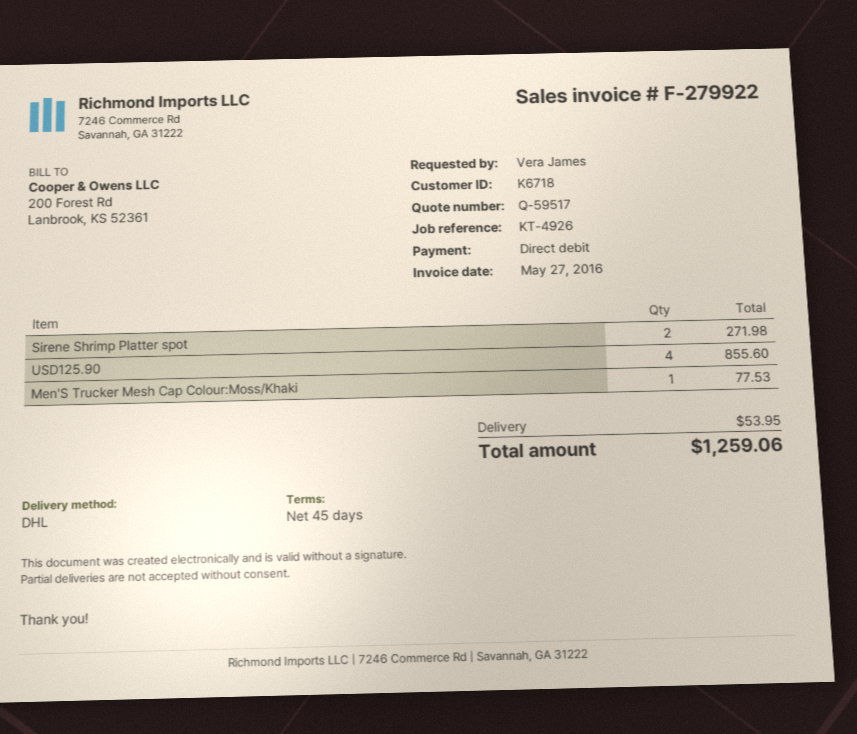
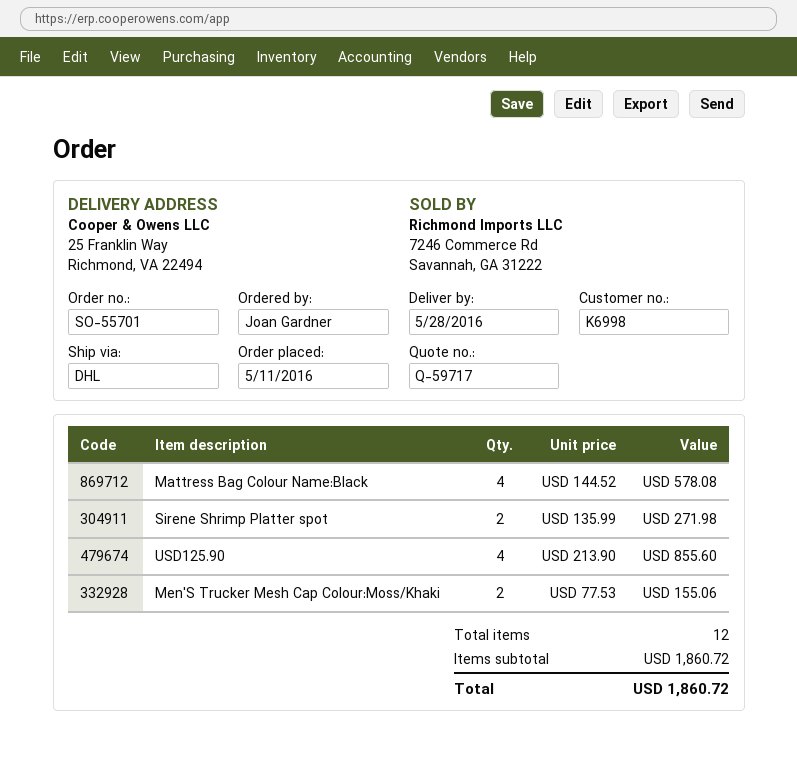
quote number: Q-59517 -> Q-59717
customer number: K6718 -> K6998
ordered by: Vera James -> Joan Gardner
Men'S Trucker Mesh Cap Colour:Moss/Khaki: 1 for 77.53 -> 2 for 155.06
Mattress Bag Colour Name:Black: none -> 4 for 578.08
shipping: 53.95 -> none
total: 1259.06 -> 1860.72

